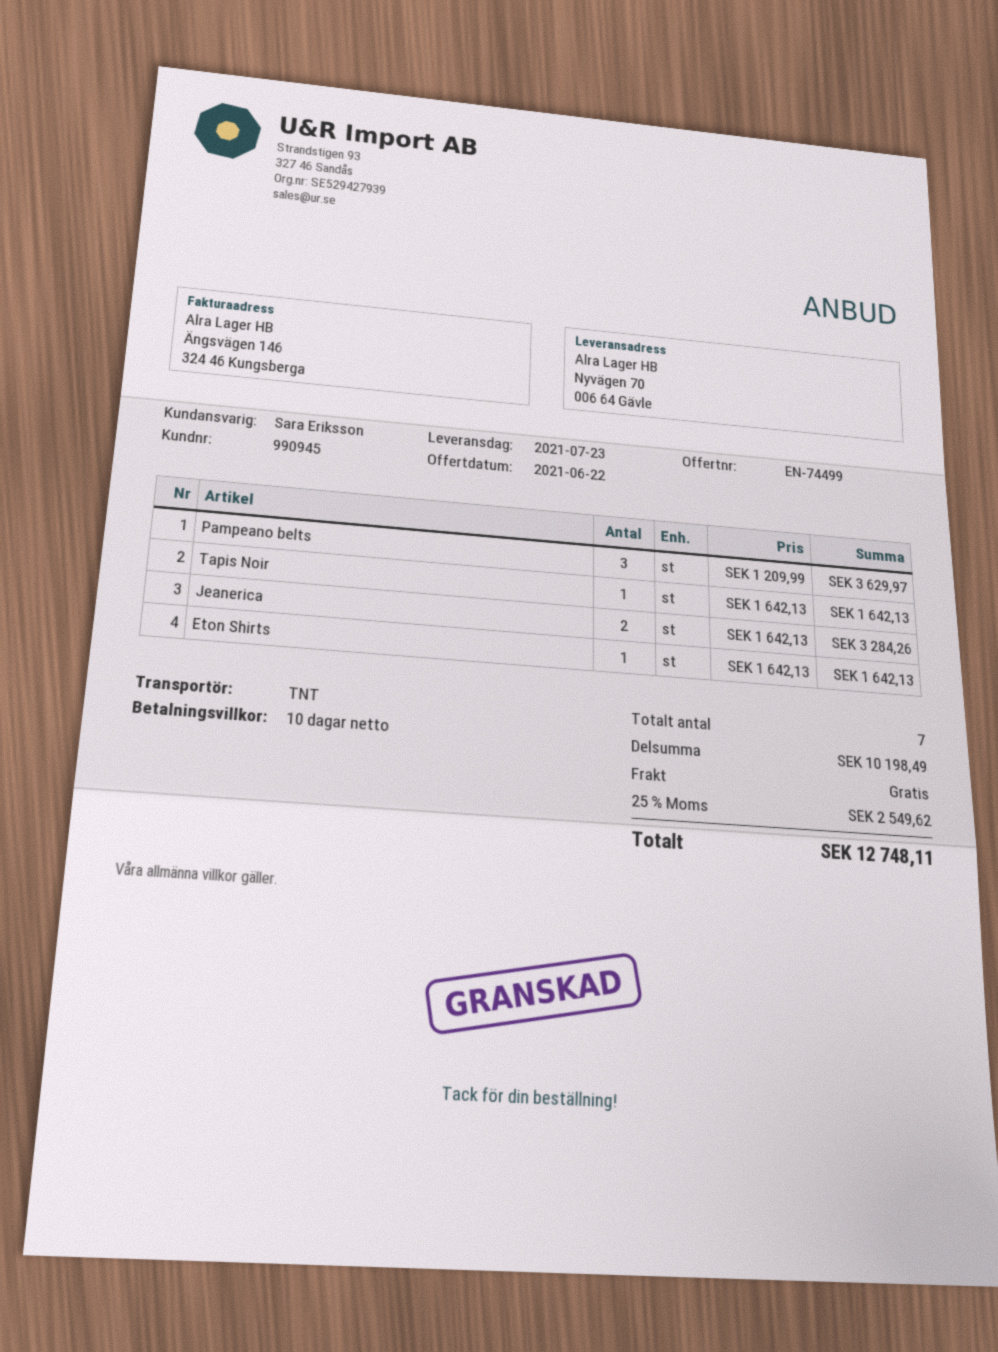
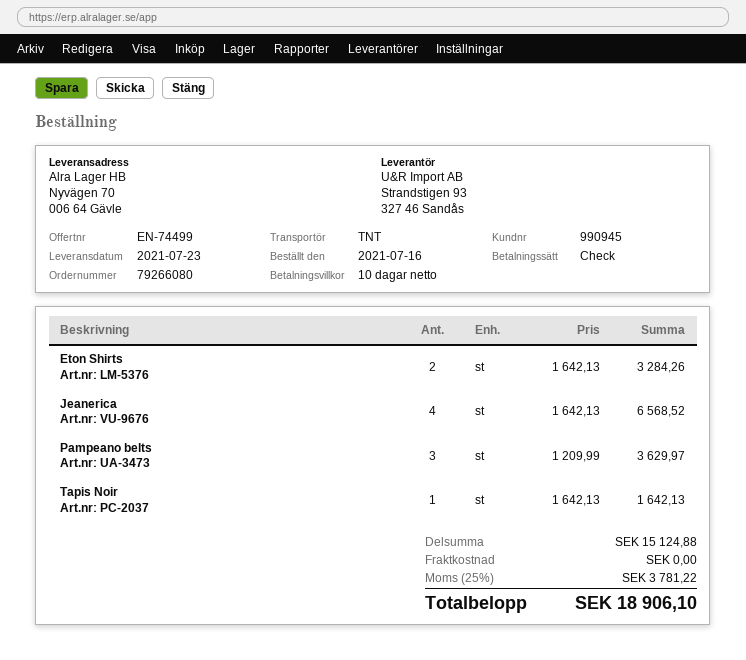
Jeanerica: 2 x 1642.13 = 3284.26 -> 4 x 1642.13 = 6568.52
Eton Shirts: 1 x 1642.13 = 1642.13 -> 2 x 1642.13 = 3284.26
subtotal: 10198.49 -> 15124.88
tax: 25% = 2549.62 -> 25% = 3781.22
total: 12748.11 -> 18906.10

